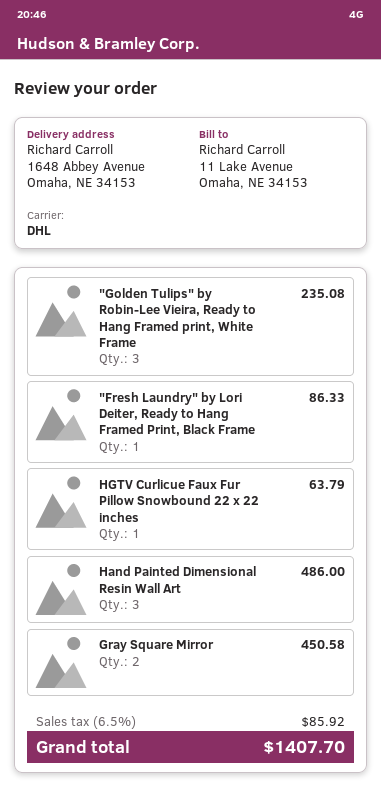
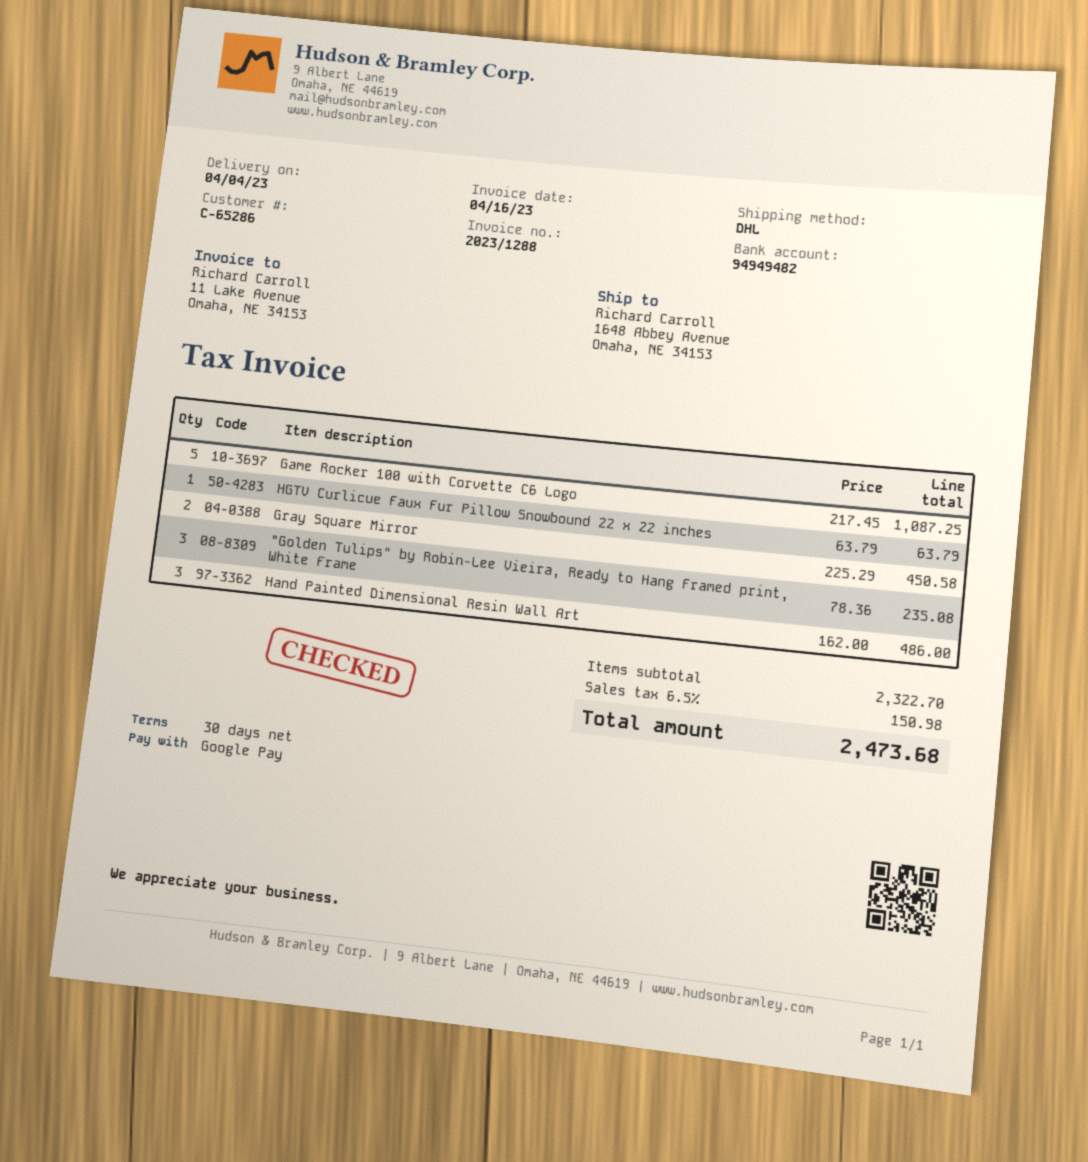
"Fresh Laundry" by Lori Deiter, Ready to Hang Framed Print, Black Frame: 1 for 86.33 -> none
Game Rocker 100 with Corvette C6 Logo: none -> 5 for 1087.25
tax: 6.5% = 85.92 -> 6.5% = 150.98
total: 1407.70 -> 2473.68

